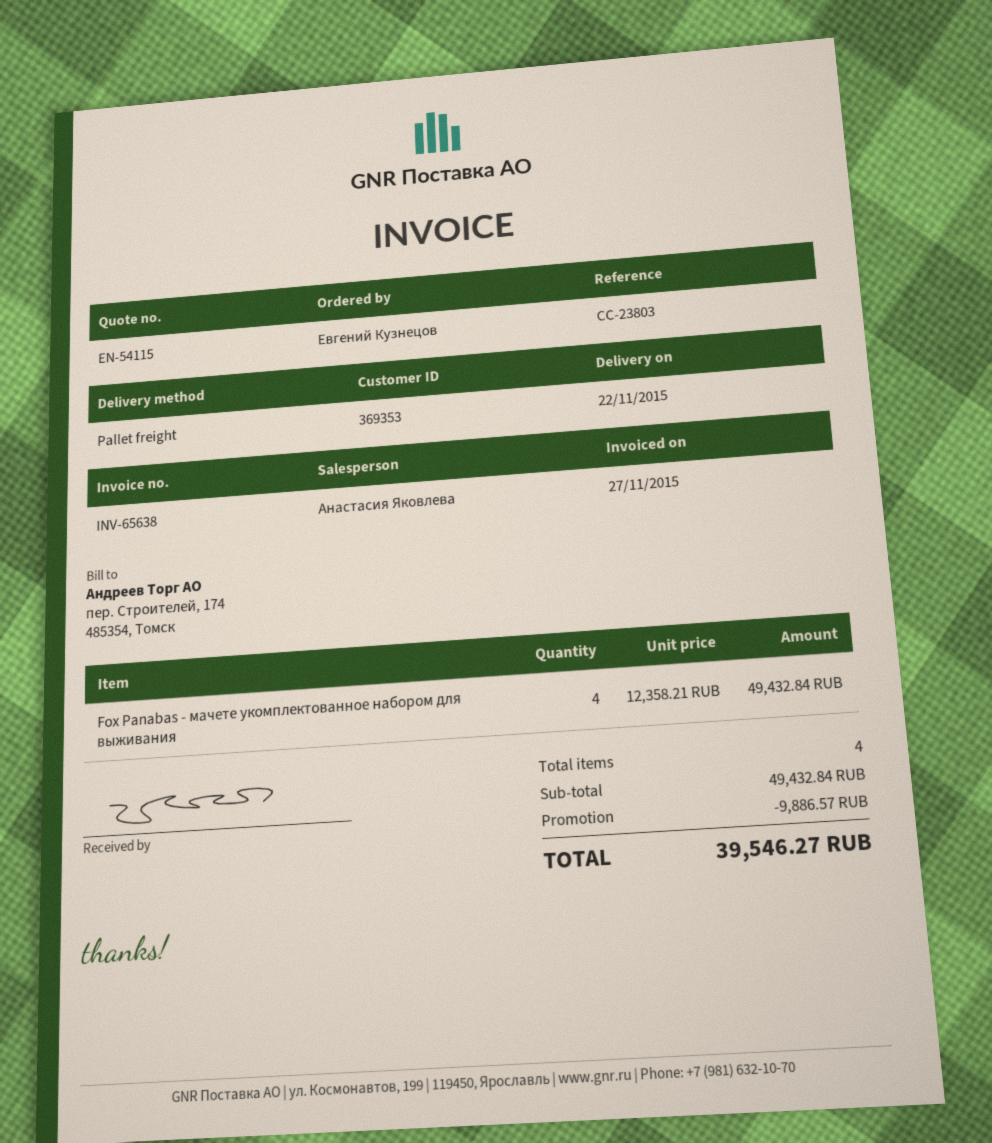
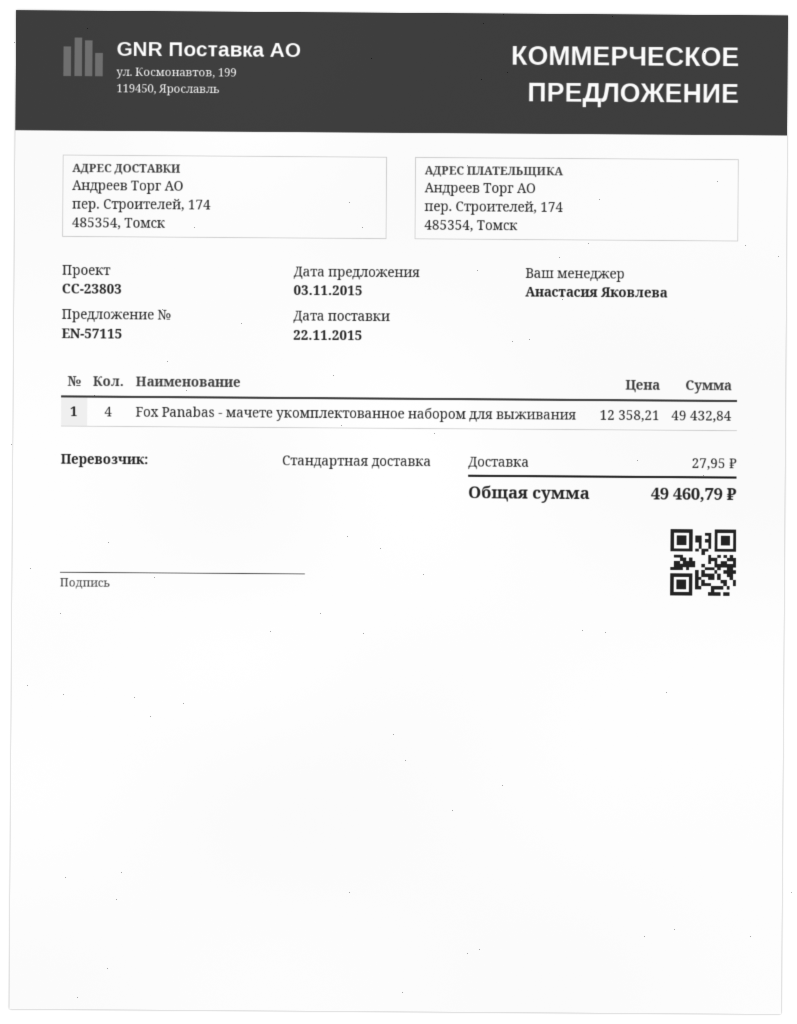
quote number: EN-54115 -> EN-57115
shipping method: pallet freight -> standard
discount: 9886.57 -> none
shipping: none -> 27.95
total: 39546.27 -> 49460.79

